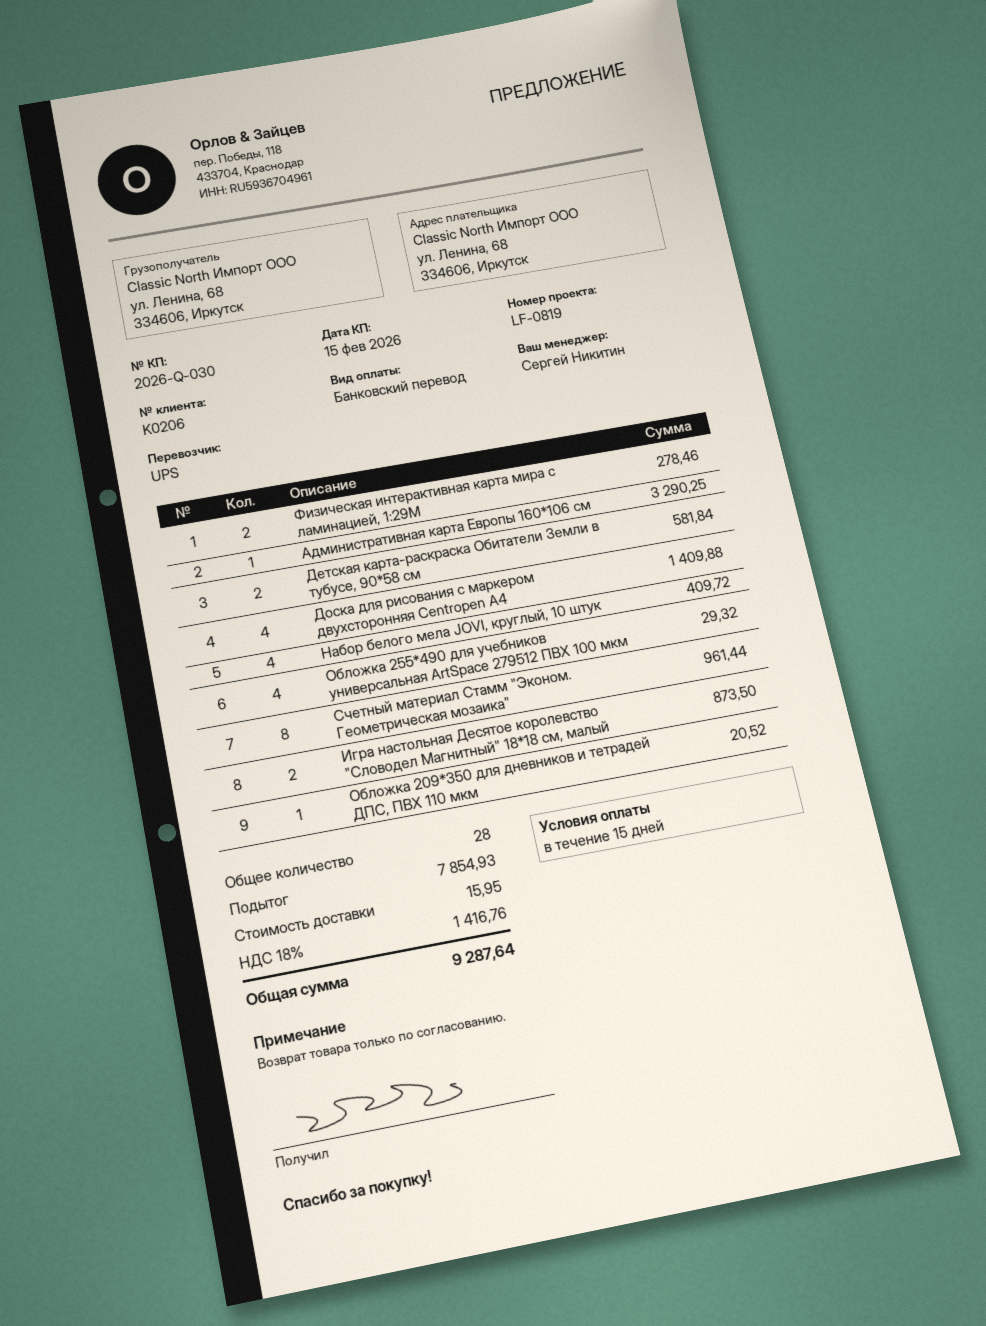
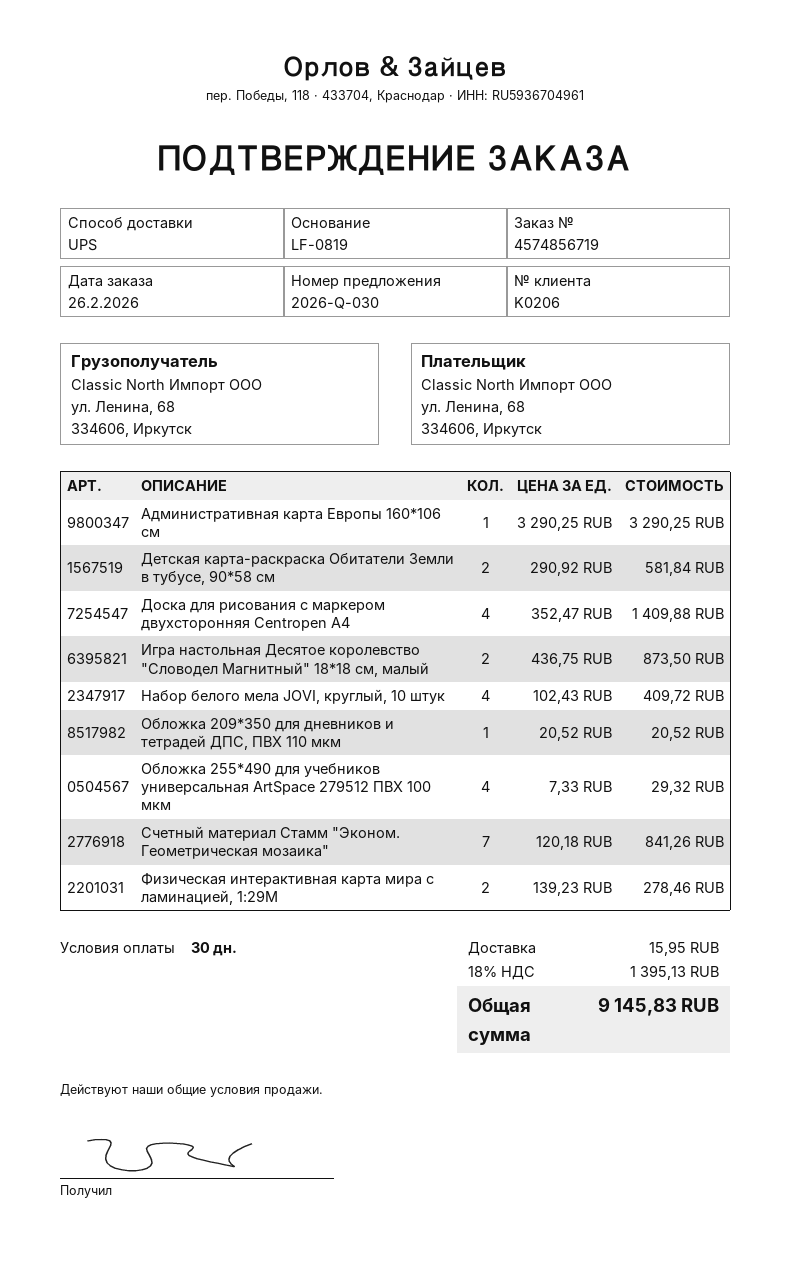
payment terms: 15 days -> 30 days
Счетный материал Стамм "Эконом. Геометрическая мозаика": 8 for 961.44 -> 7 for 841.26
tax: 18% = 1416.76 -> 18% = 1395.13
total: 9287.64 -> 9145.83

